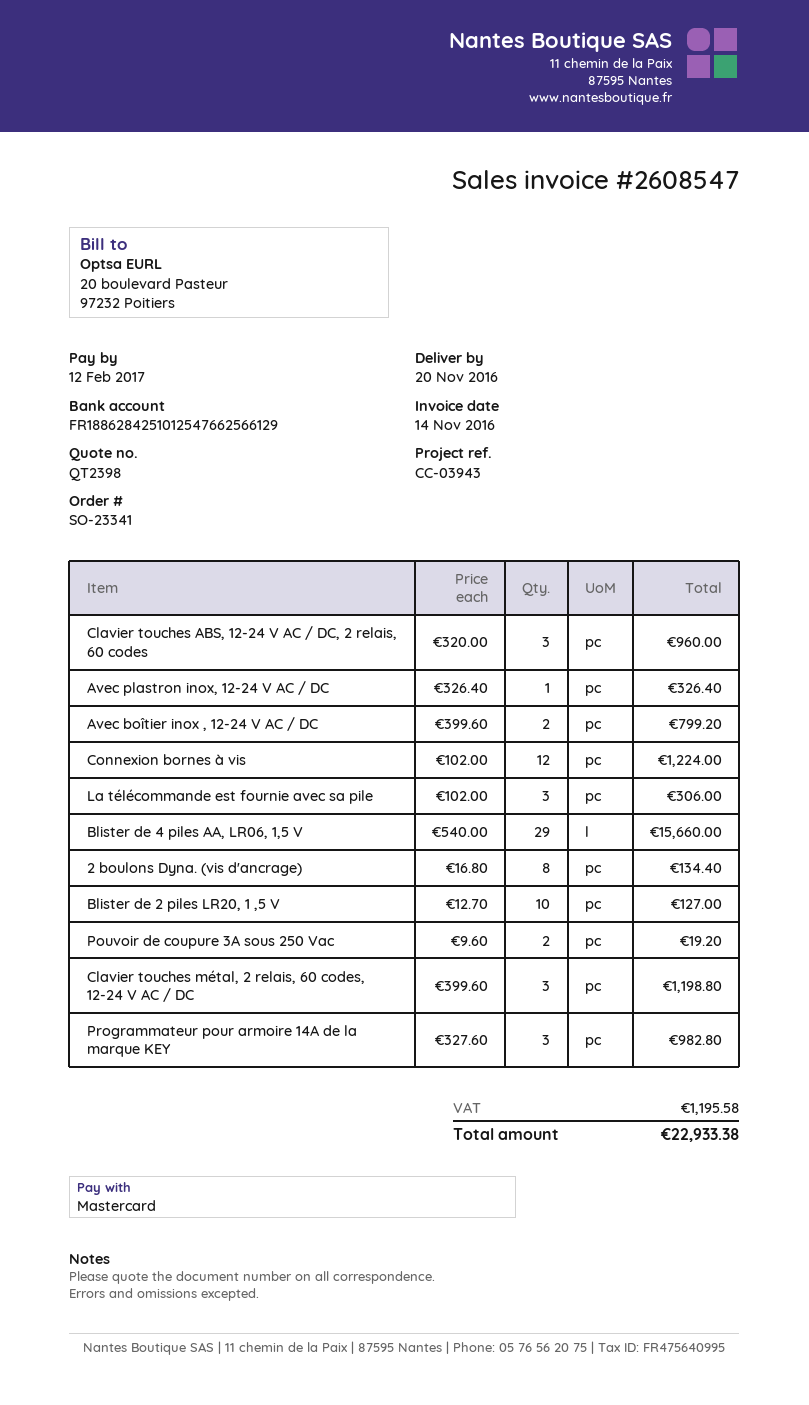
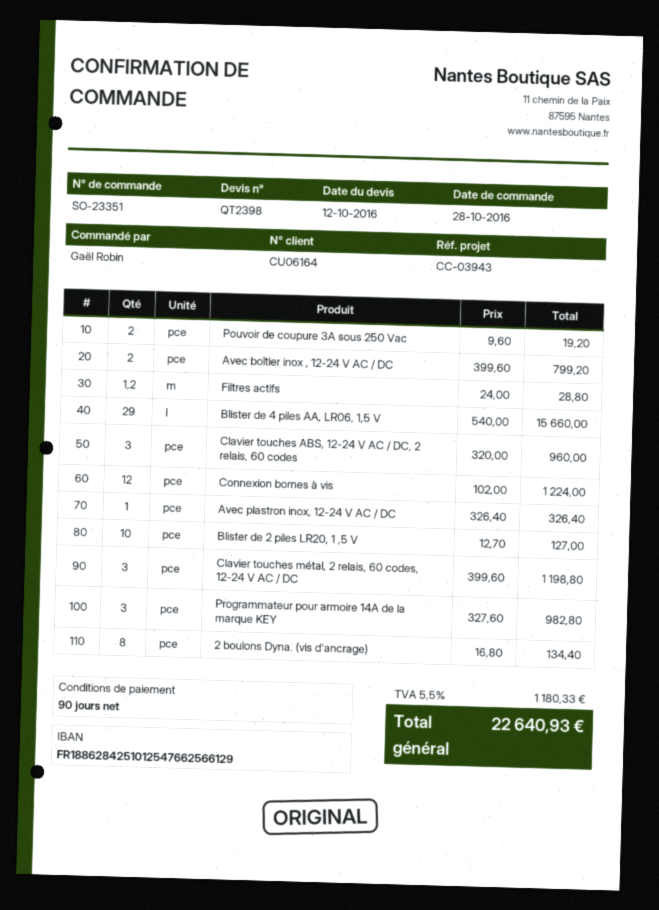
order number: SO-23341 -> SO-23351
La télécommande est fournie avec sa pile: 3 x 102.00 = 306.00 -> none
Filtres actifs: none -> 1.2 x 24.00 = 28.80
tax: 1195.58 -> 1180.33
total: 22933.38 -> 22640.93

